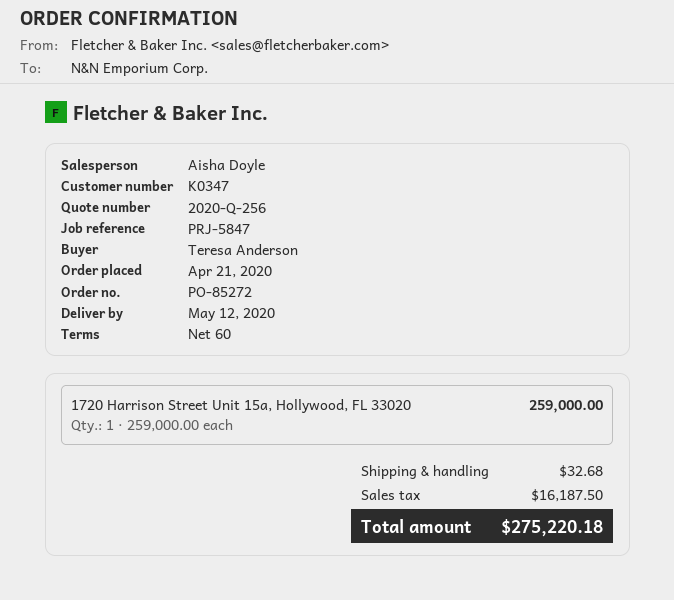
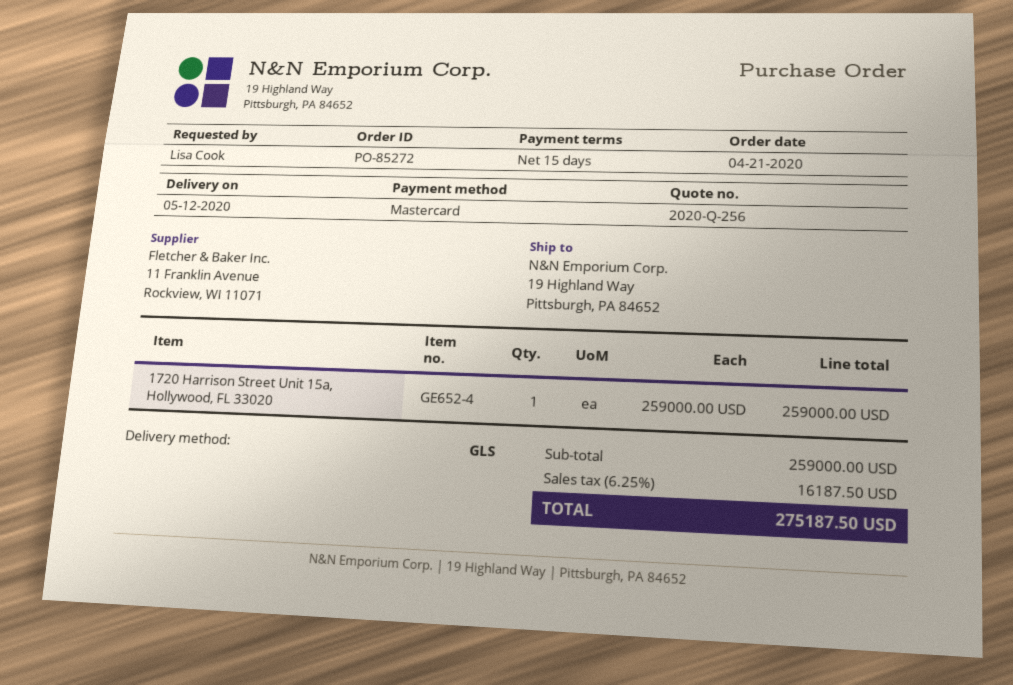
payment terms: 60 days -> 15 days
ordered by: Teresa Anderson -> Lisa Cook
shipping: 32.68 -> none
total: 275220.18 -> 275187.50

